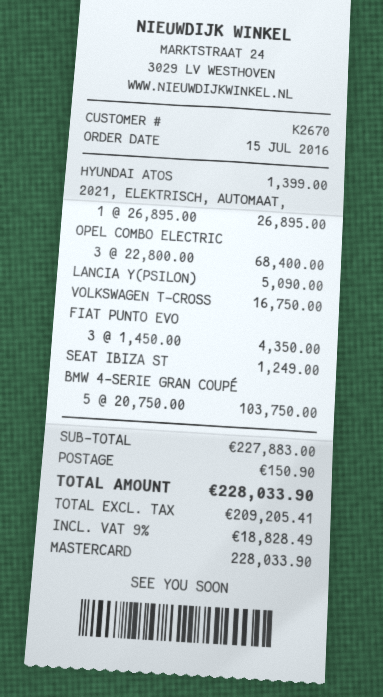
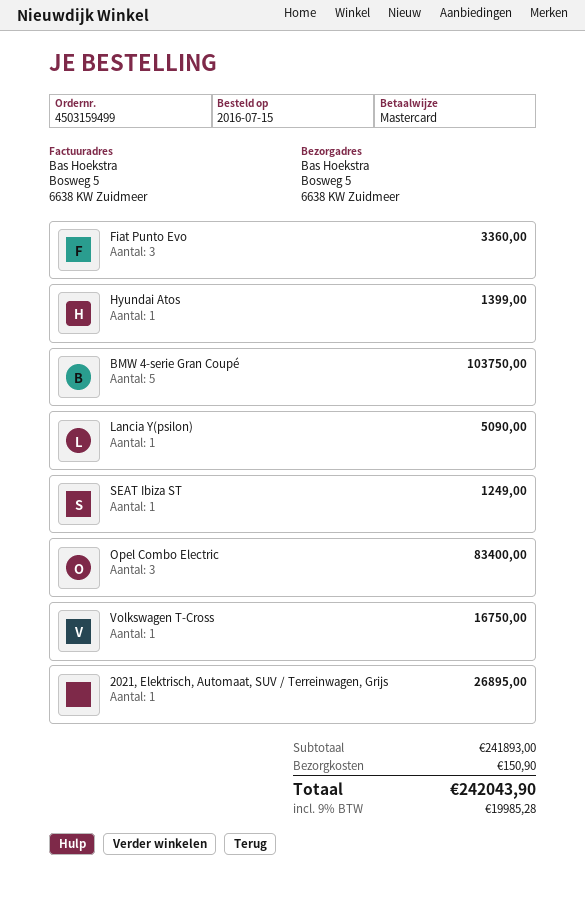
OPEL COMBO ELECTRIC: 3 for 68400.00 -> 3 for 83400.00
FIAT PUNTO EVO: 3 for 4350.00 -> 3 for 3360.00
subtotal: 227883.00 -> 241893.00
tax: 9% = 18828.49 -> 9% = 19985.28
total: 228033.90 -> 242043.90

